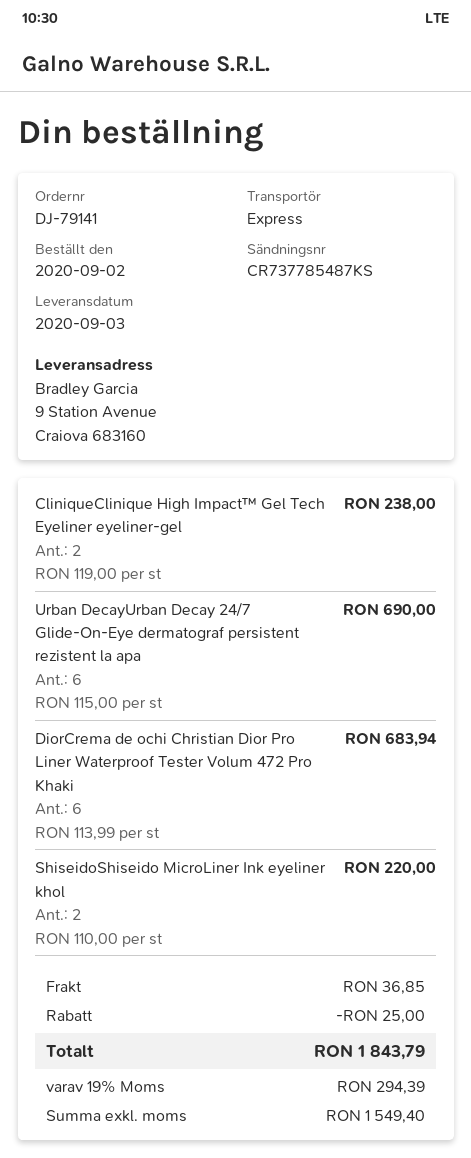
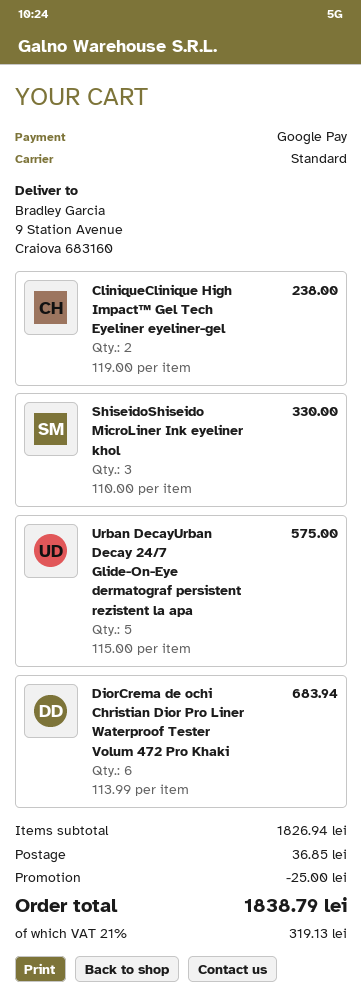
shipping method: express -> standard
Urban DecayUrban Decay 24/7 Glide-On-Eye dermatograf persistent rezistent la apa: 6 x 115.00 = 690.00 -> 5 x 115.00 = 575.00
ShiseidoShiseido MicroLiner Ink eyeliner khol: 2 x 110.00 = 220.00 -> 3 x 110.00 = 330.00
tax: 19% = 294.39 -> 21% = 319.13
total: 1843.79 -> 1838.79

